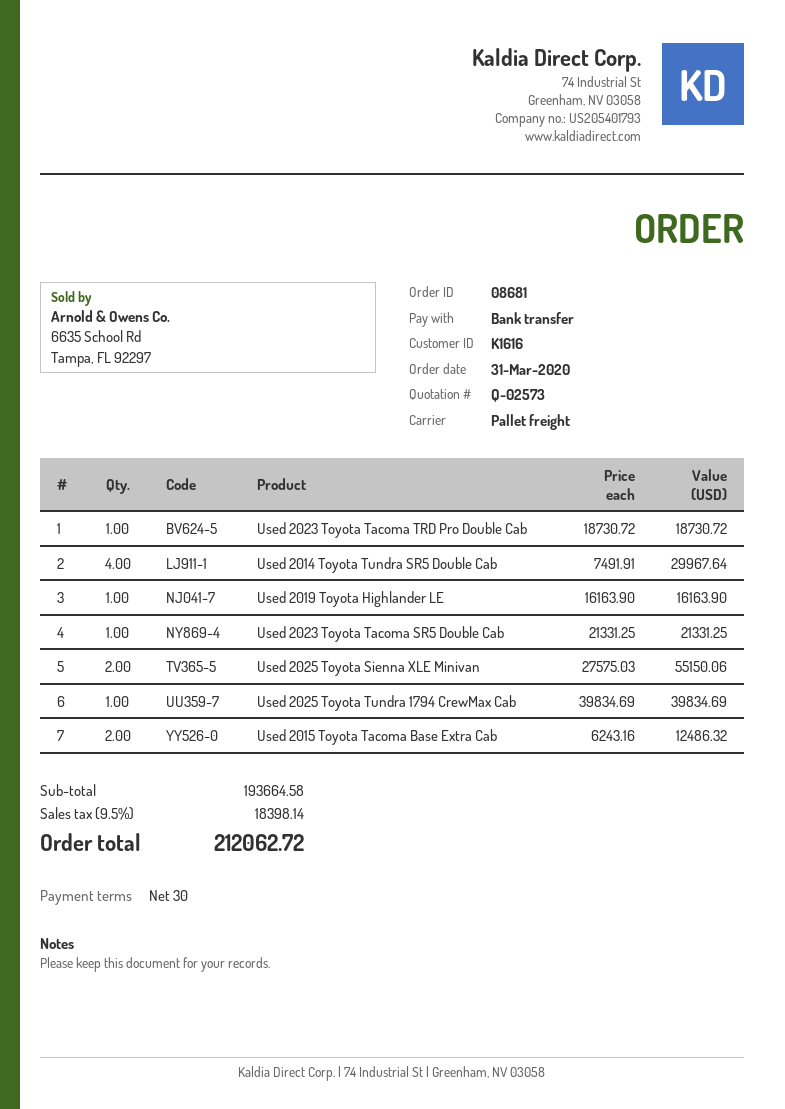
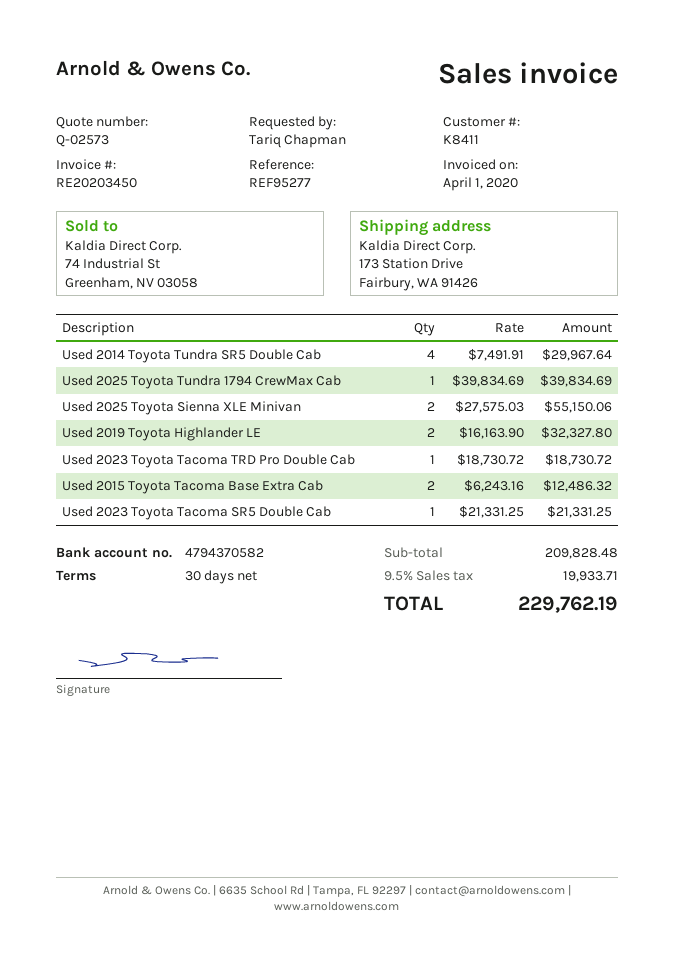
customer number: K1616 -> K8411
Used 2019 Toyota Highlander LE: 1 x 16163.90 = 16163.90 -> 2 x 16163.90 = 32327.80
subtotal: 193664.58 -> 209828.48
tax: 9.5% = 18398.14 -> 9.5% = 19933.71
total: 212062.72 -> 229762.19

